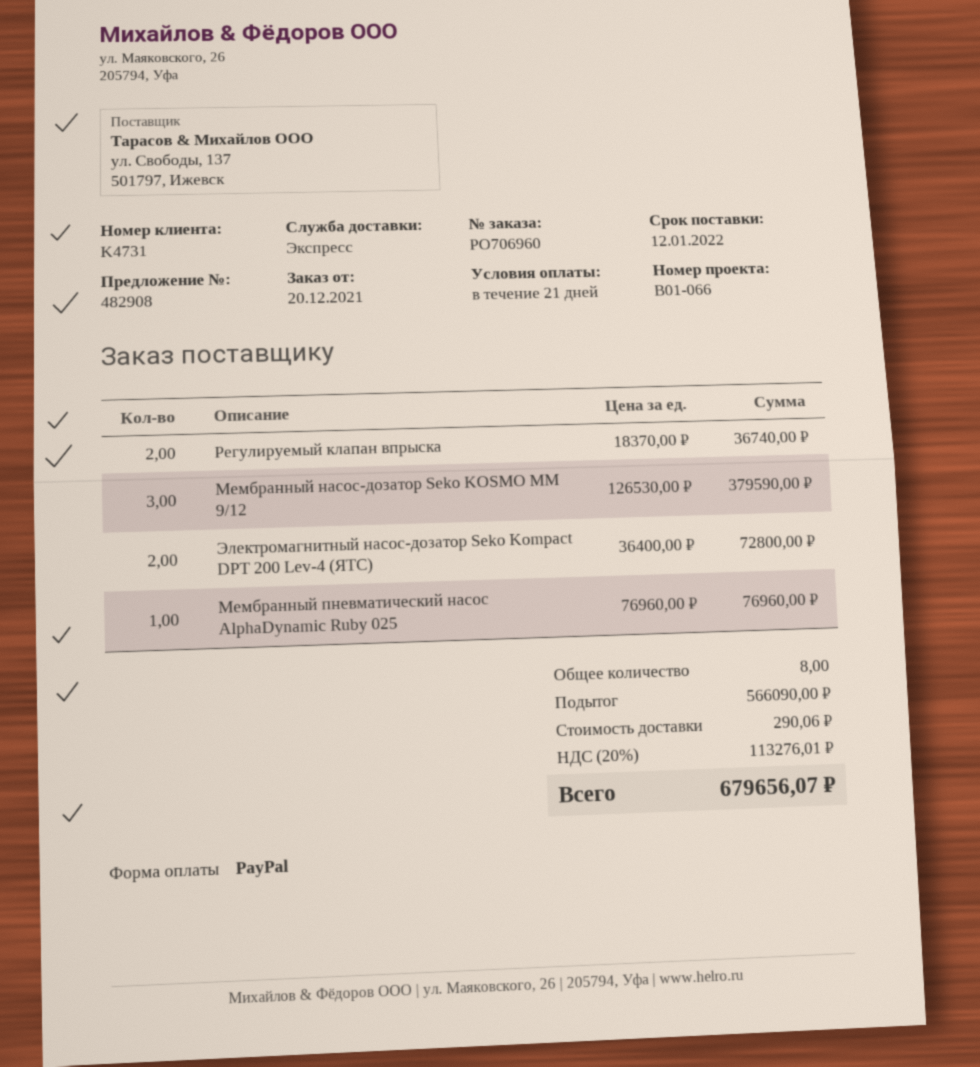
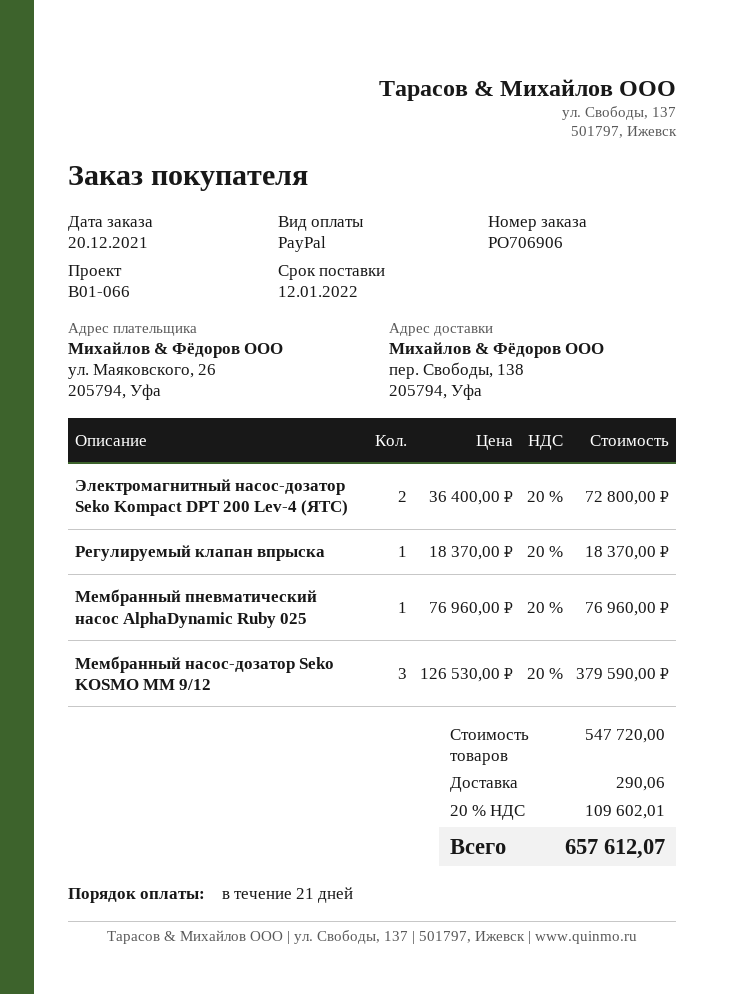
order number: PO706960 -> PO706906
Регулируемый клапан впрыска: 2 x 18370.00 = 36740.00 -> 1 x 18370.00 = 18370.00
subtotal: 566090.00 -> 547720.00
tax: 20% = 113276.01 -> 20% = 109602.01
total: 679656.07 -> 657612.07

